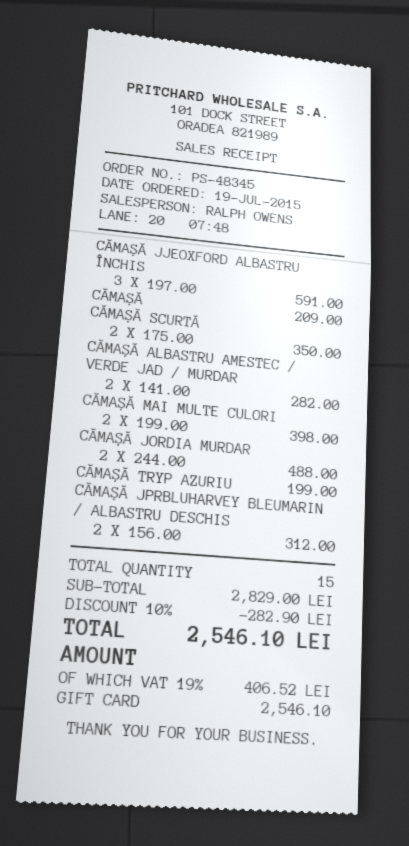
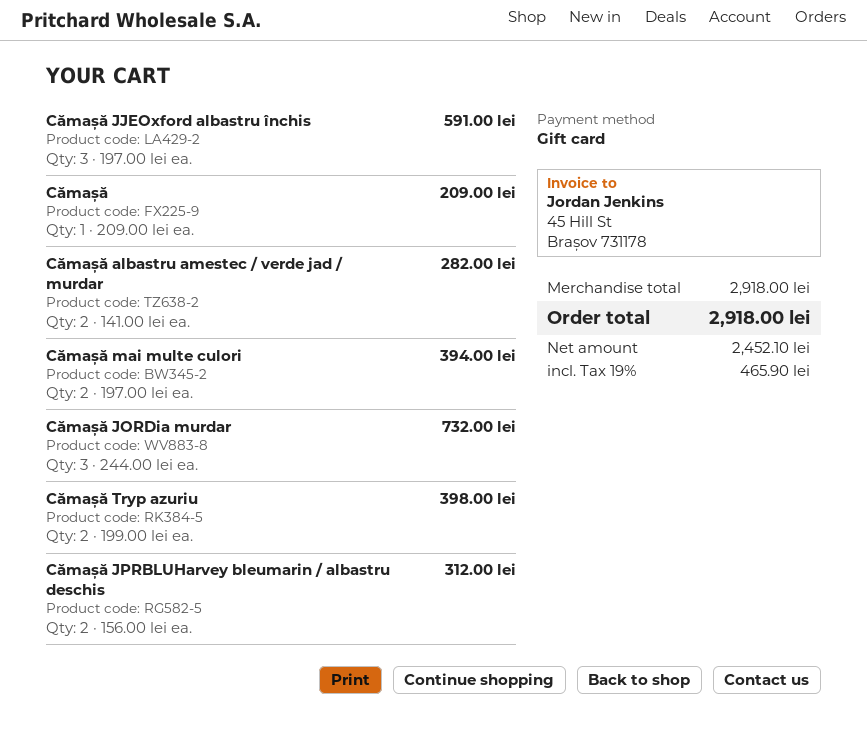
CĂMAȘĂ SCURTĂ: 2 x 175.00 = 350.00 -> none
CĂMAȘĂ MAI MULTE CULORI: 2 x 199.00 = 398.00 -> 2 x 197.00 = 394.00
CĂMAȘĂ JORDIA MURDAR: 2 x 244.00 = 488.00 -> 3 x 244.00 = 732.00
CĂMAȘĂ TRYP AZURIU: 1 x 199.00 = 199.00 -> 2 x 199.00 = 398.00
subtotal: 2829.00 -> 2918.00
discount: 10% = 282.90 -> none
tax: 19% = 406.52 -> 19% = 465.90
total: 2546.10 -> 2918.00

